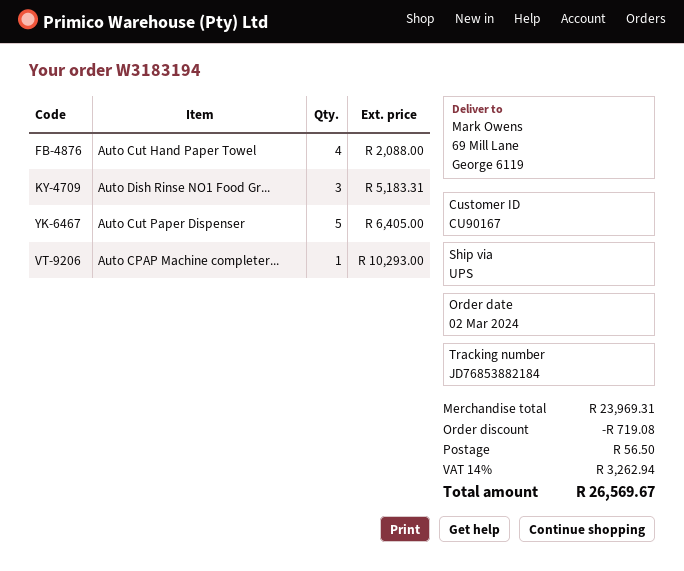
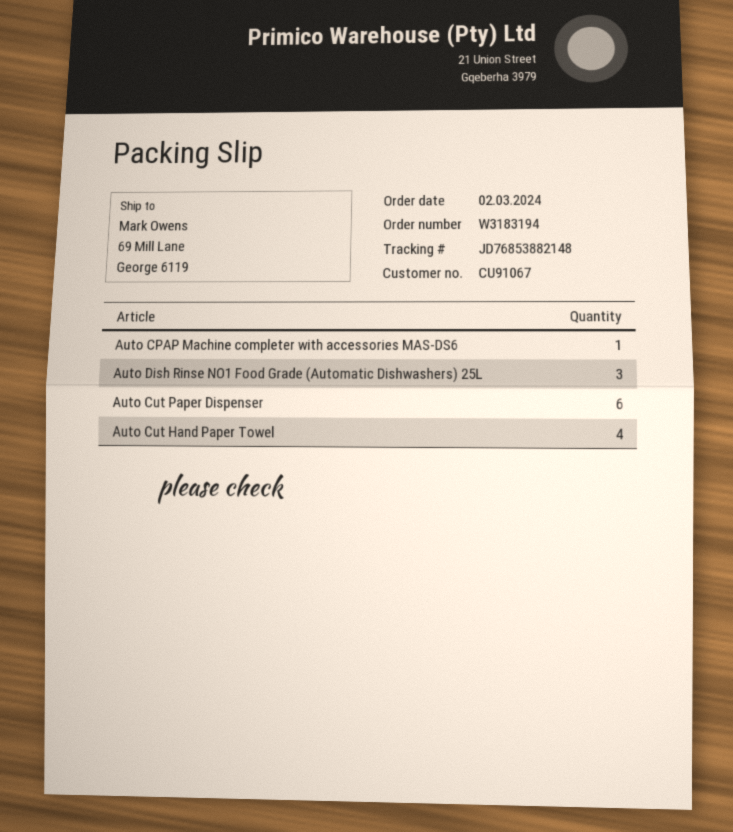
customer number: CU90167 -> CU91067
tracking number: JD76853882184 -> JD76853882148
Auto Cut Paper Dispenser: 5 -> 6

